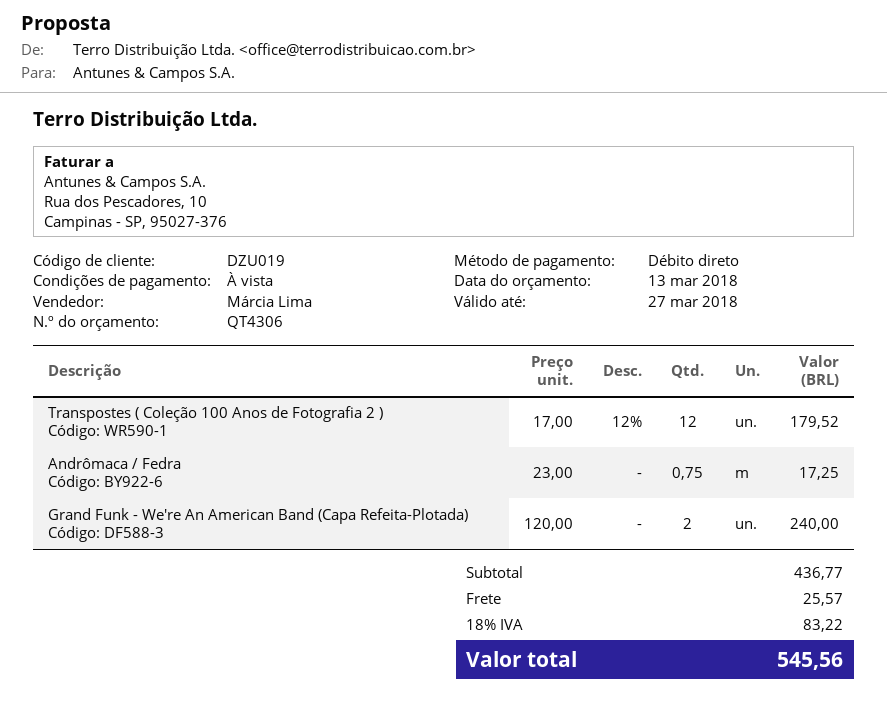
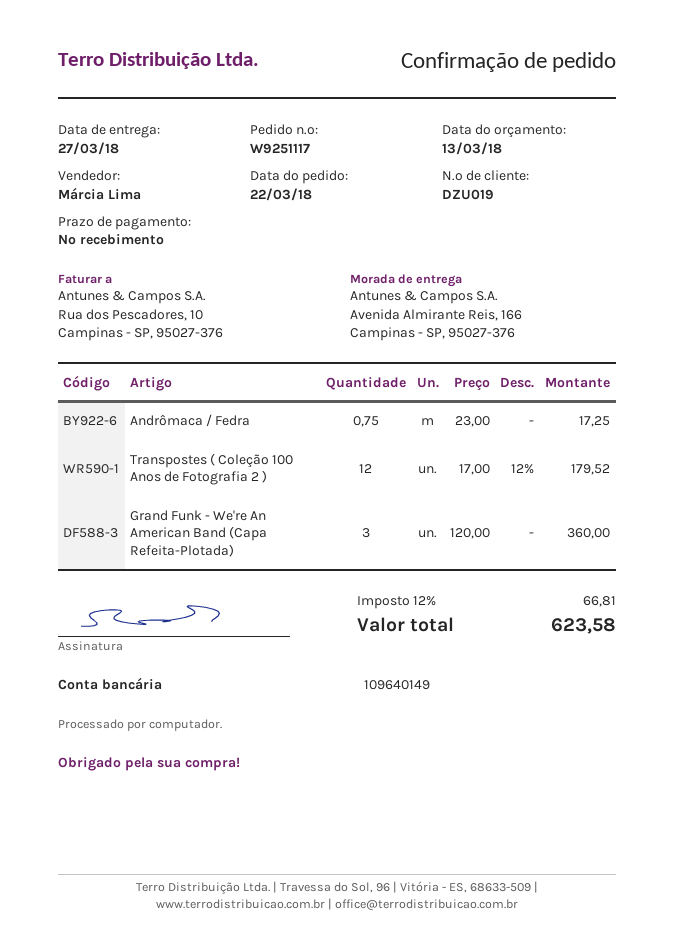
Grand Funk - We're An American Band (Capa Refeita-Plotada): 2 x 120.00 = 240.00 -> 3 x 120.00 = 360.00
shipping: 25.57 -> none
tax: 18% = 83.22 -> 12% = 66.81
total: 545.56 -> 623.58

